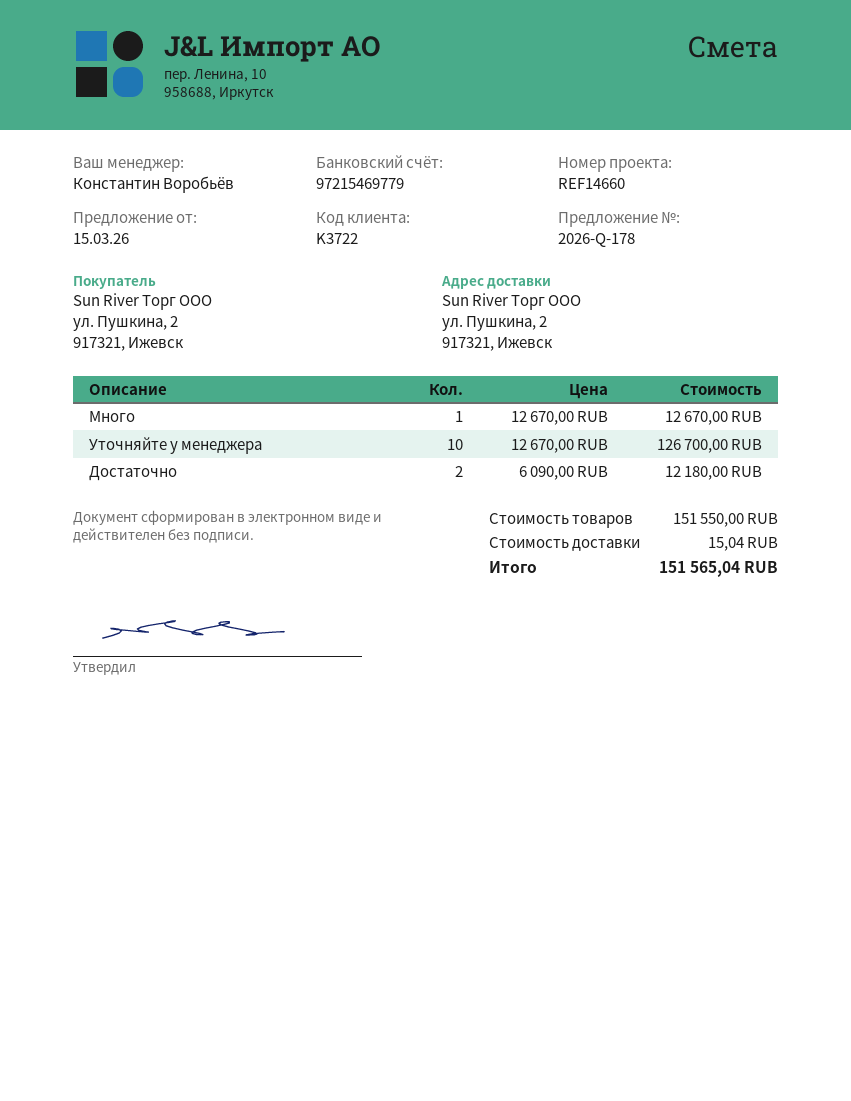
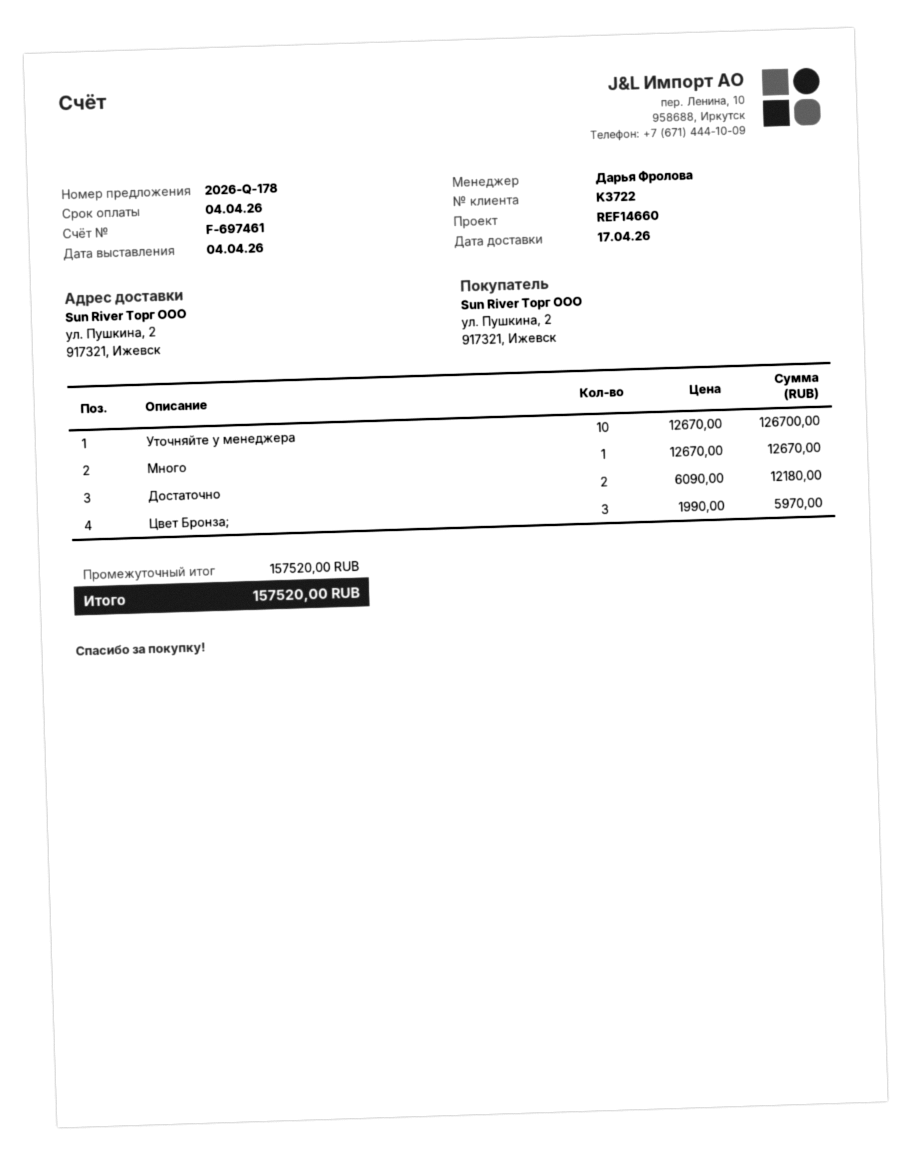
sales rep: Константин Воробьёв -> Дарья Фролова
Цвет Бронза;: none -> 3 x 1990.00 = 5970.00
subtotal: 151550.00 -> 157520.00
shipping: 15.04 -> none
total: 151565.04 -> 157520.00

